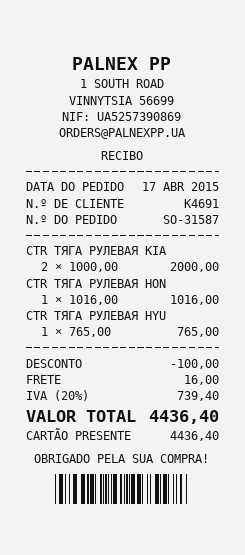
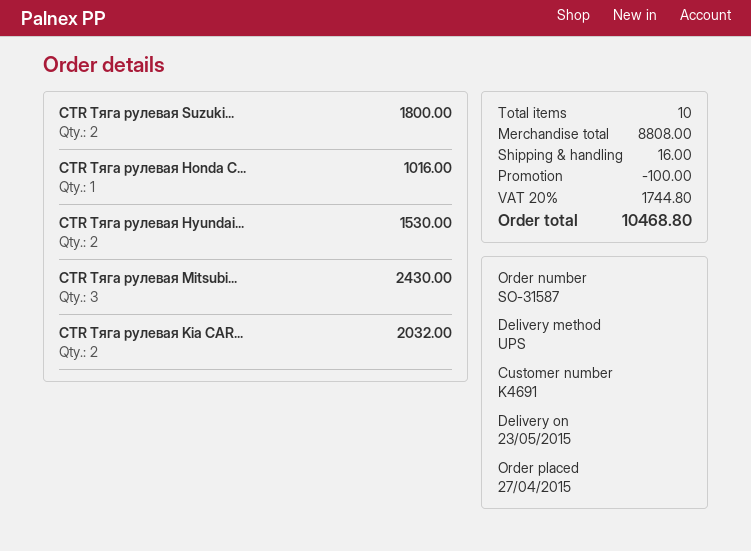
order date: 2015-04-17 -> 2015-04-27
CTR ТЯГА РУЛЕВАЯ KIA: 2 for 2000.00 -> 2 for 2032.00
CTR ТЯГА РУЛЕВАЯ HYU: 1 for 765.00 -> 2 for 1530.00
CTR Тяга рулевая Suzuki...: none -> 2 for 1800.00
CTR Тяга рулевая Mitsubi...: none -> 3 for 2430.00
tax: 20% = 739.40 -> 20% = 1744.80
total: 4436.40 -> 10468.80

